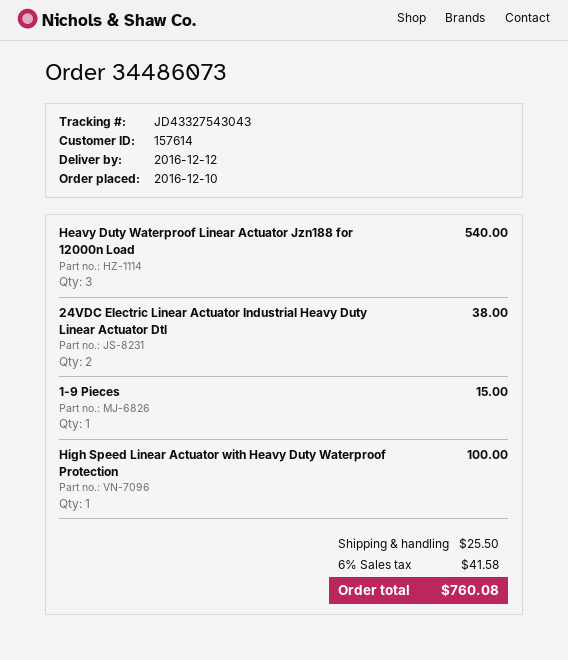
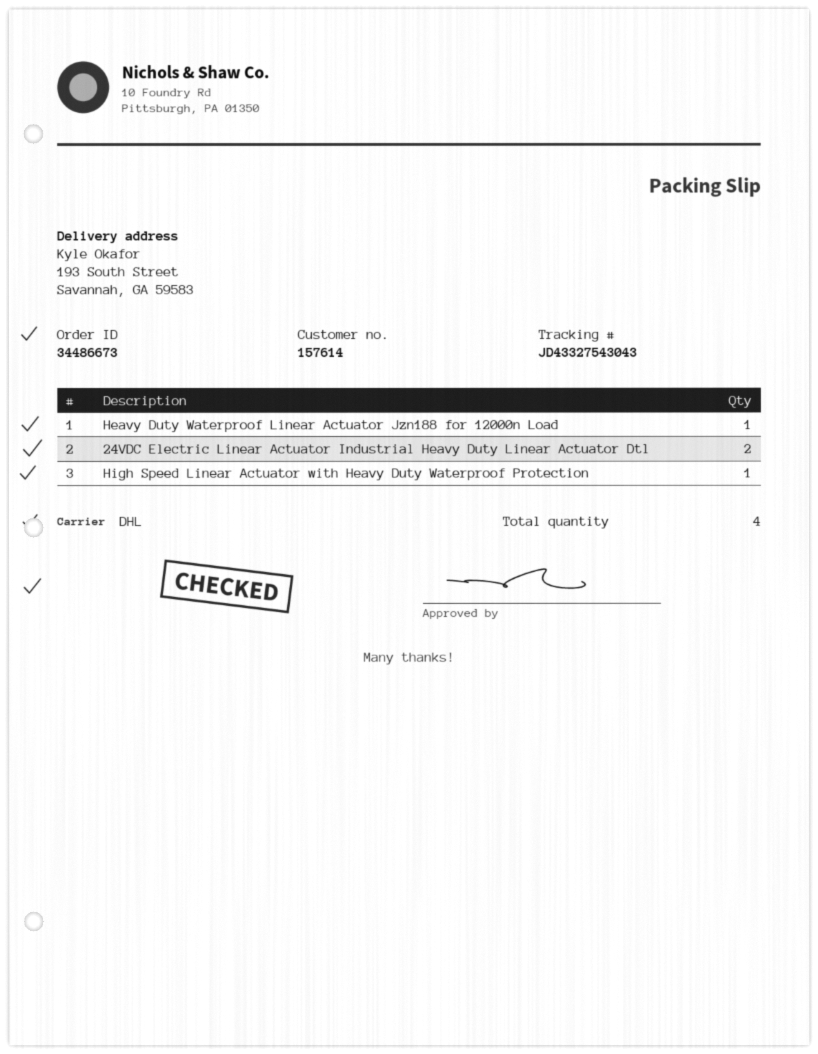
order number: 34486073 -> 34486673
Heavy Duty Waterproof Linear Actuator Jzn188 for 12000n Load: 3 -> 1
1-9 Pieces: 1 -> none

